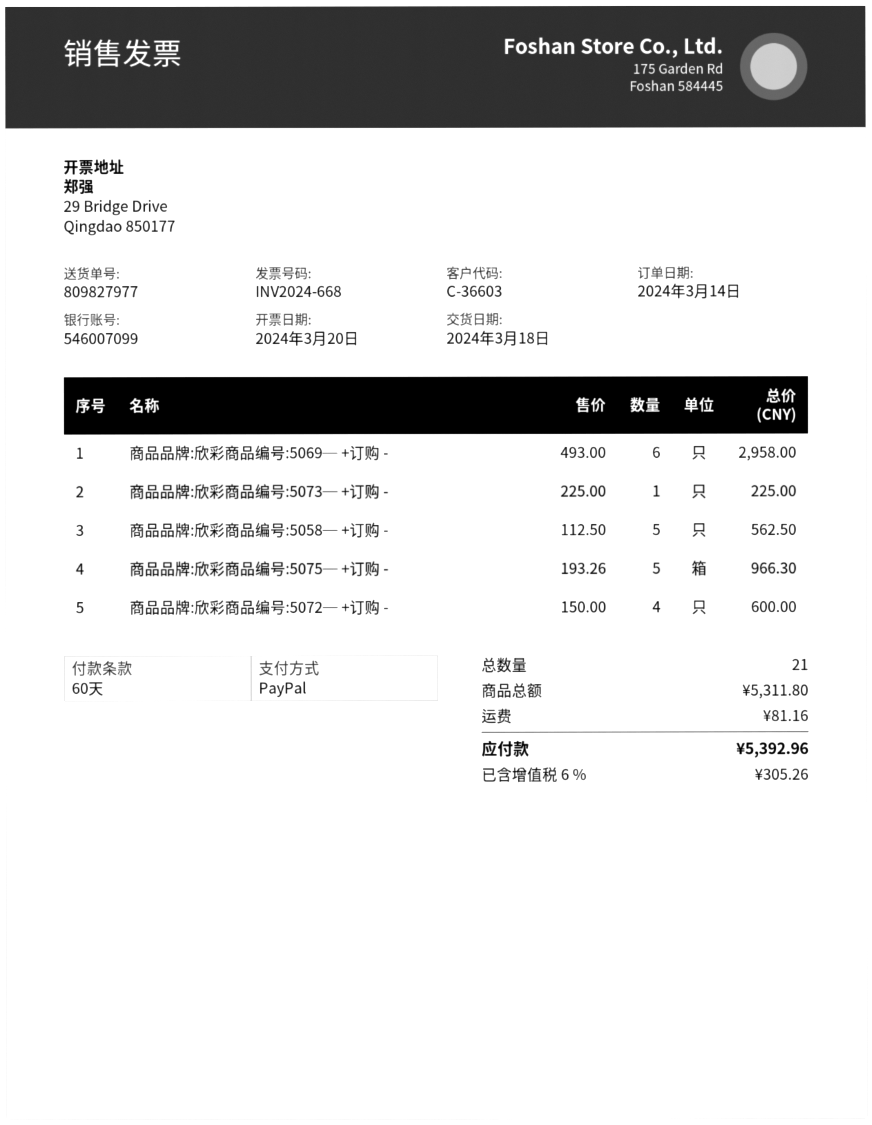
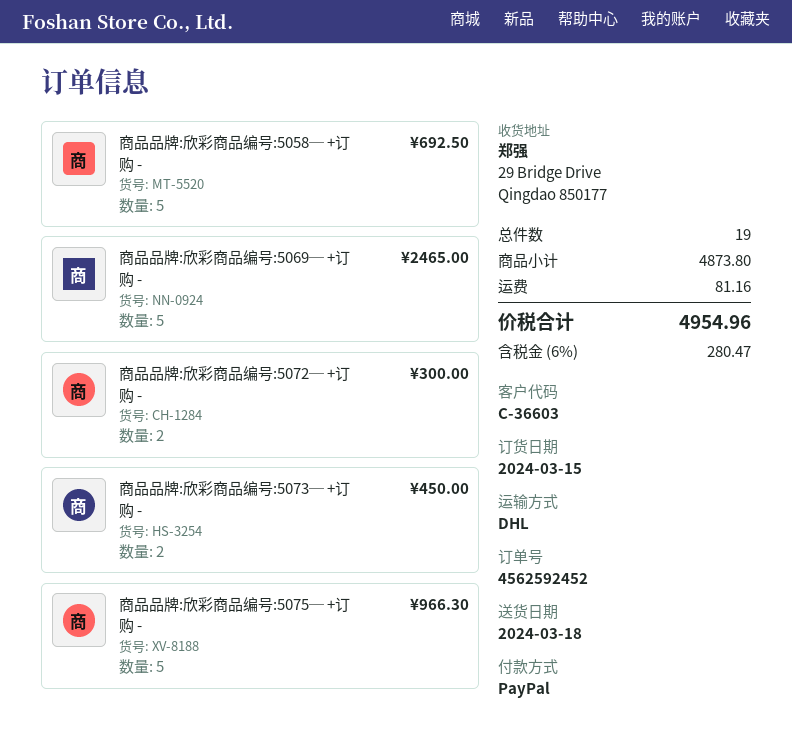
order date: 2024-03-14 -> 2024-03-15
商品品牌:欣彩商品编号:5069─ +订购 -: 6 for 2958.00 -> 5 for 2465.00
商品品牌:欣彩商品编号:5073─ +订购 -: 1 for 225.00 -> 2 for 450.00
商品品牌:欣彩商品编号:5058─ +订购 -: 5 for 562.50 -> 5 for 692.50
商品品牌:欣彩商品编号:5072─ +订购 -: 4 for 600.00 -> 2 for 300.00
total quantity: 21 -> 19
subtotal: 5311.80 -> 4873.80
tax: 6% = 305.26 -> 6% = 280.47
total: 5392.96 -> 4954.96

